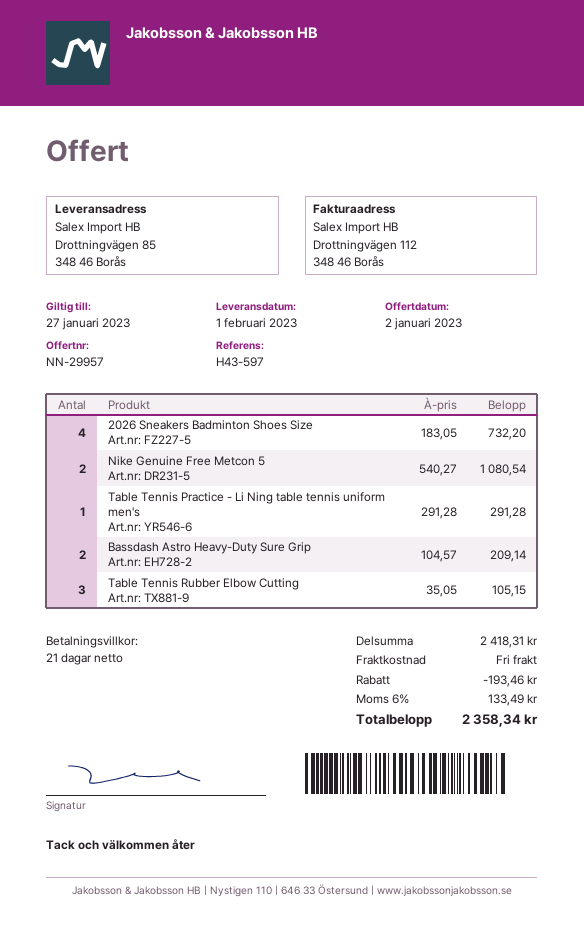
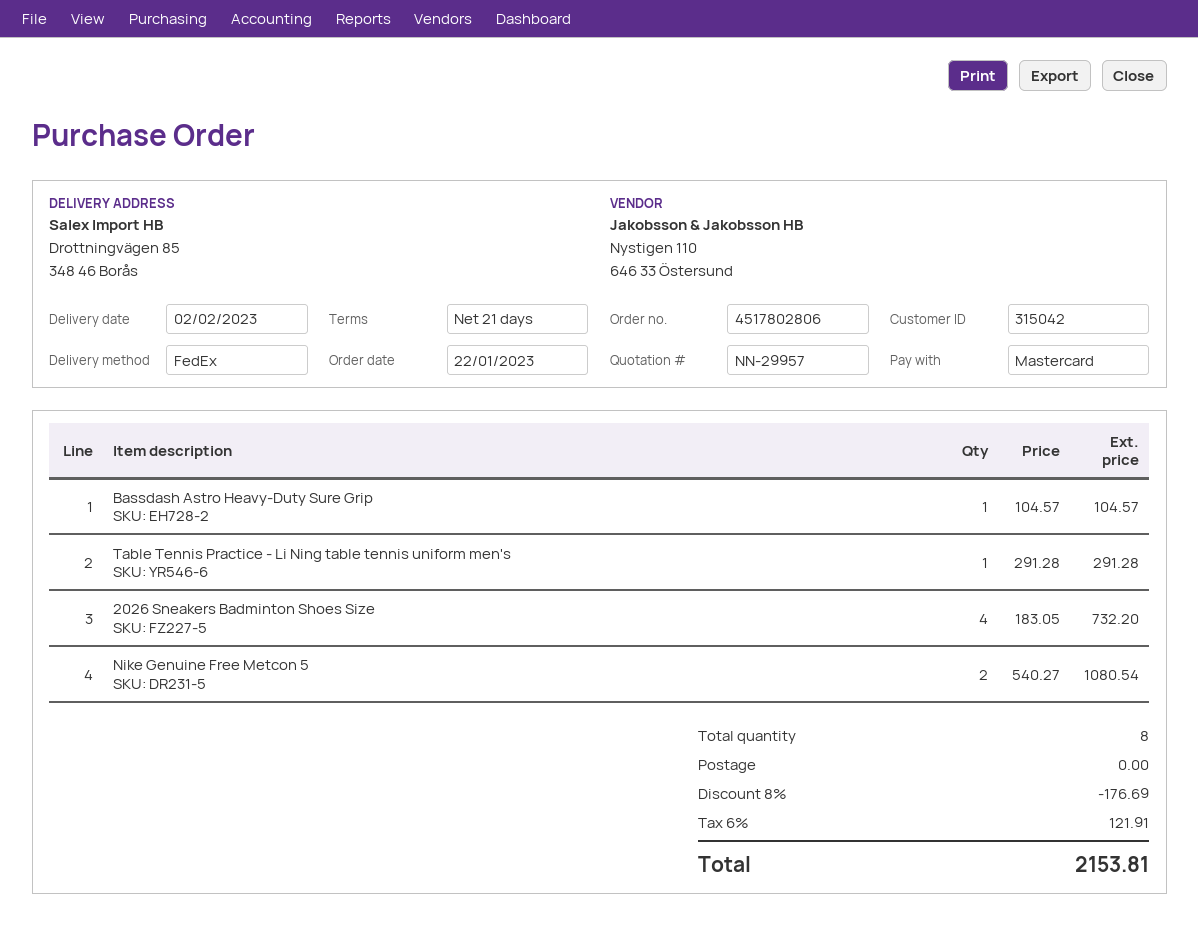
delivery date: 2023-02-01 -> 2023-02-02
Bassdash Astro Heavy-Duty Sure Grip: 2 x 104.57 = 209.14 -> 1 x 104.57 = 104.57
Table Tennis Rubber Elbow Cutting: 3 x 35.05 = 105.15 -> none
discount: 193.46 -> 176.69
tax: 6% = 133.49 -> 6% = 121.91
total: 2358.34 -> 2153.81

